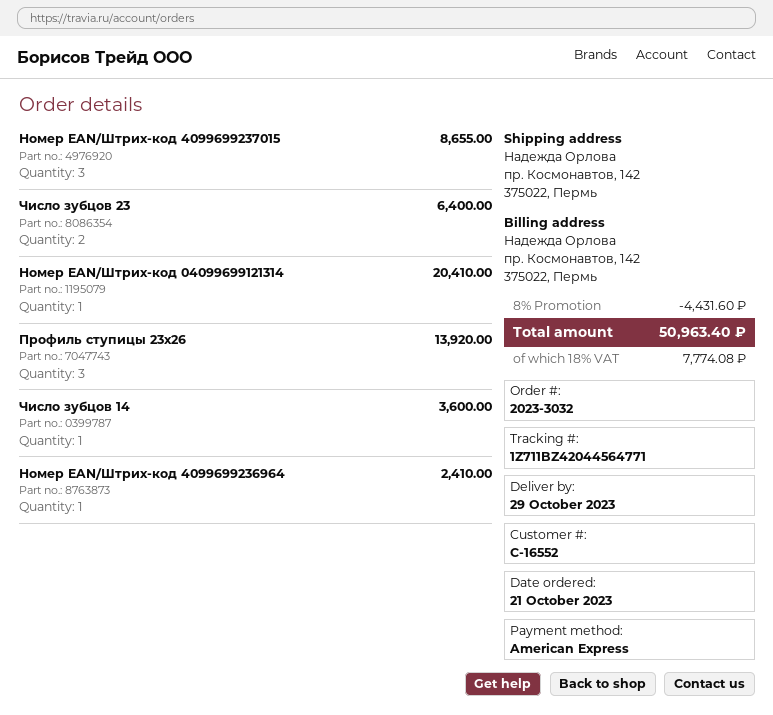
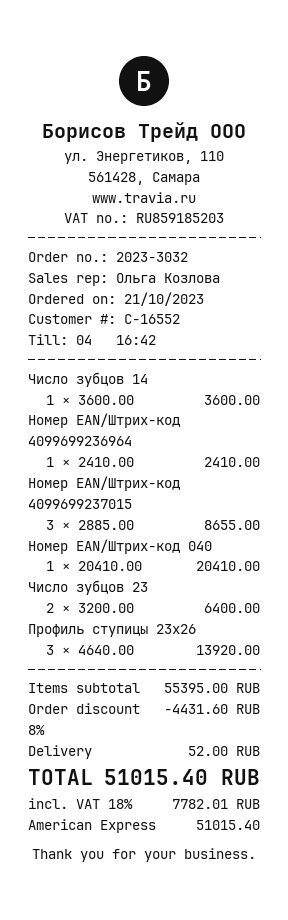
shipping: none -> 52.00
tax: 18% = 7774.08 -> 18% = 7782.01
total: 50963.40 -> 51015.40

